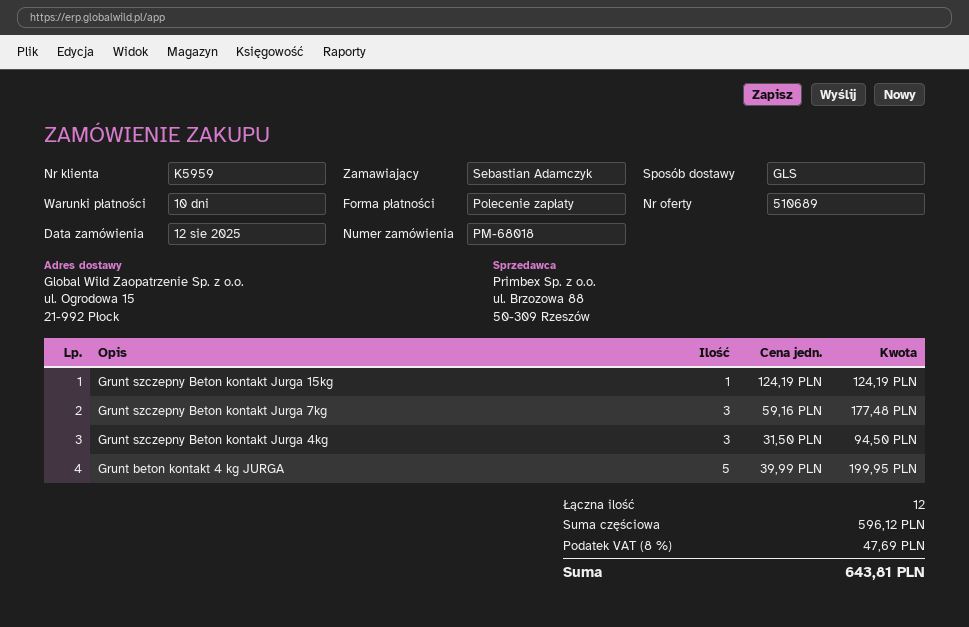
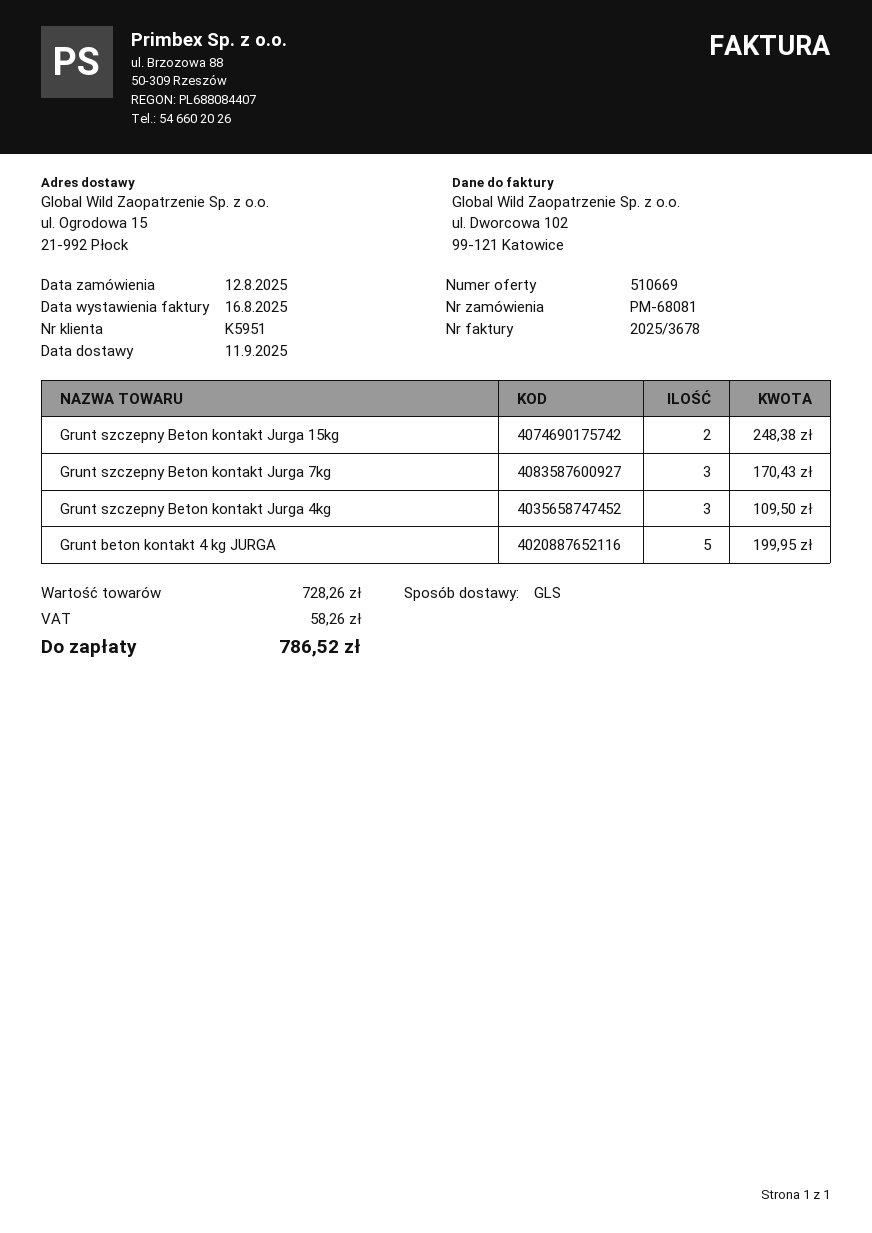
quote number: 510689 -> 510669
order number: PM-68018 -> PM-68081
customer number: K5959 -> K5951
Grunt szczepny Beton kontakt Jurga 15kg: 1 for 124.19 -> 2 for 248.38
Grunt szczepny Beton kontakt Jurga 7kg: 3 for 177.48 -> 3 for 170.43
Grunt szczepny Beton kontakt Jurga 4kg: 3 for 94.50 -> 3 for 109.50
subtotal: 596.12 -> 728.26
tax: 47.69 -> 58.26
total: 643.81 -> 786.52

